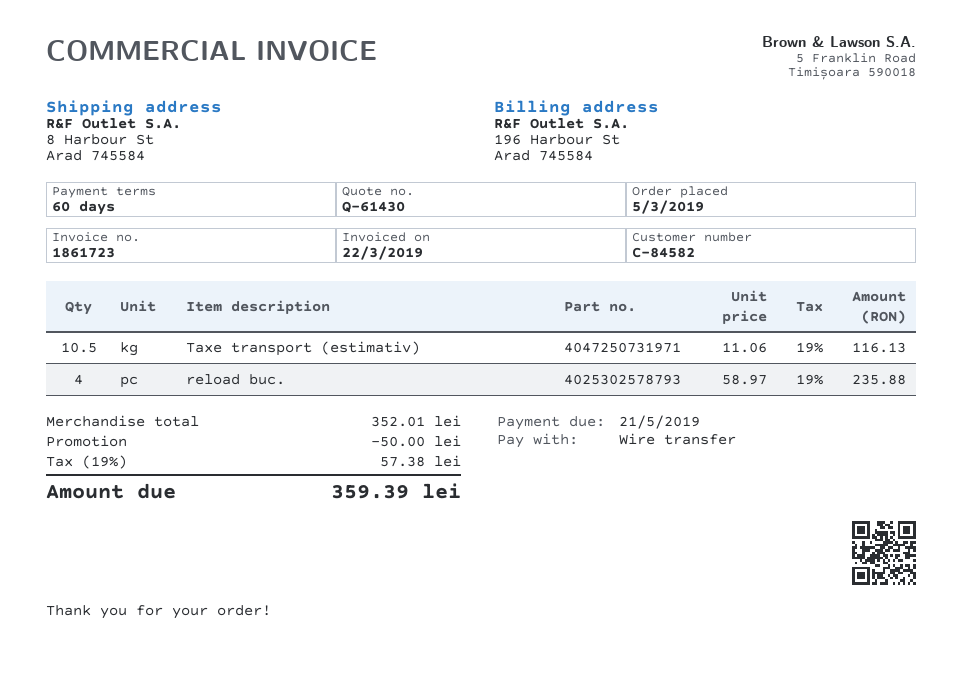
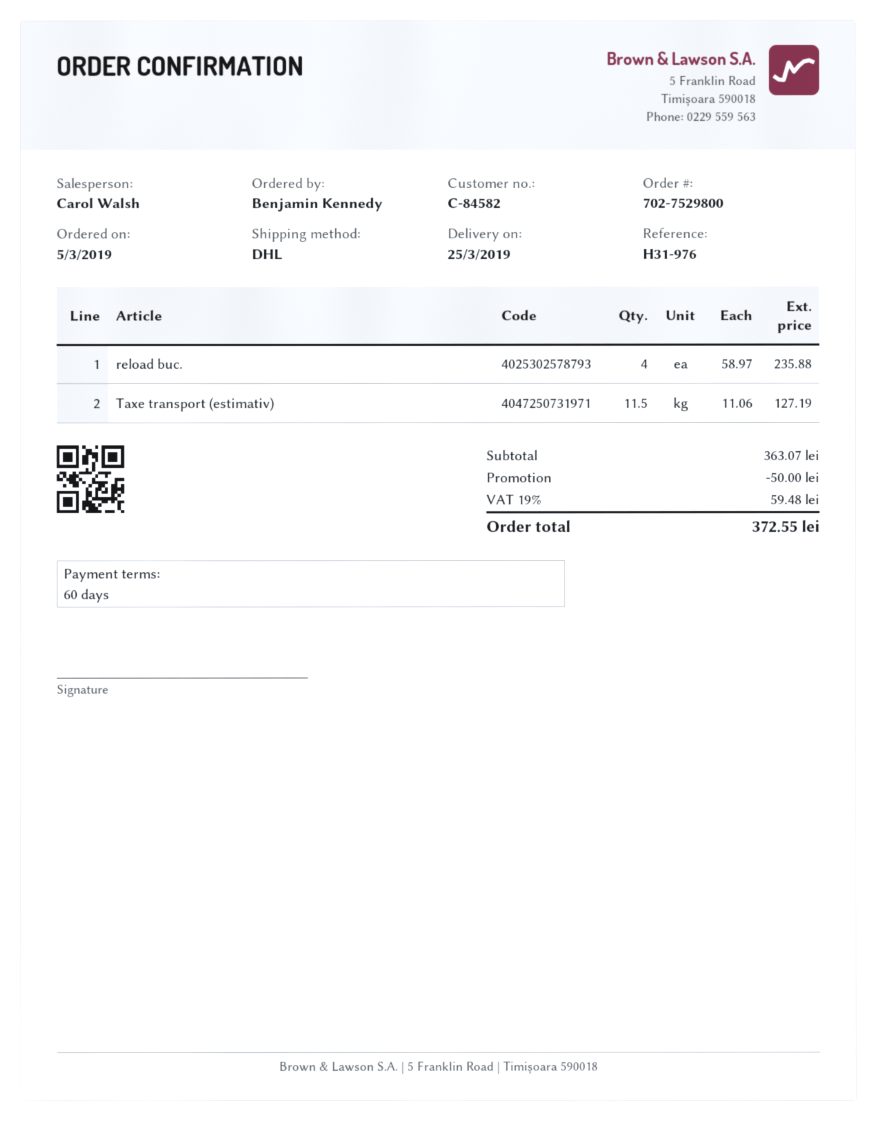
Taxe transport (estimativ): 10.5 x 11.06 = 116.13 -> 11.5 x 11.06 = 127.19
subtotal: 352.01 -> 363.07
tax: 19% = 57.38 -> 19% = 59.48
total: 359.39 -> 372.55

